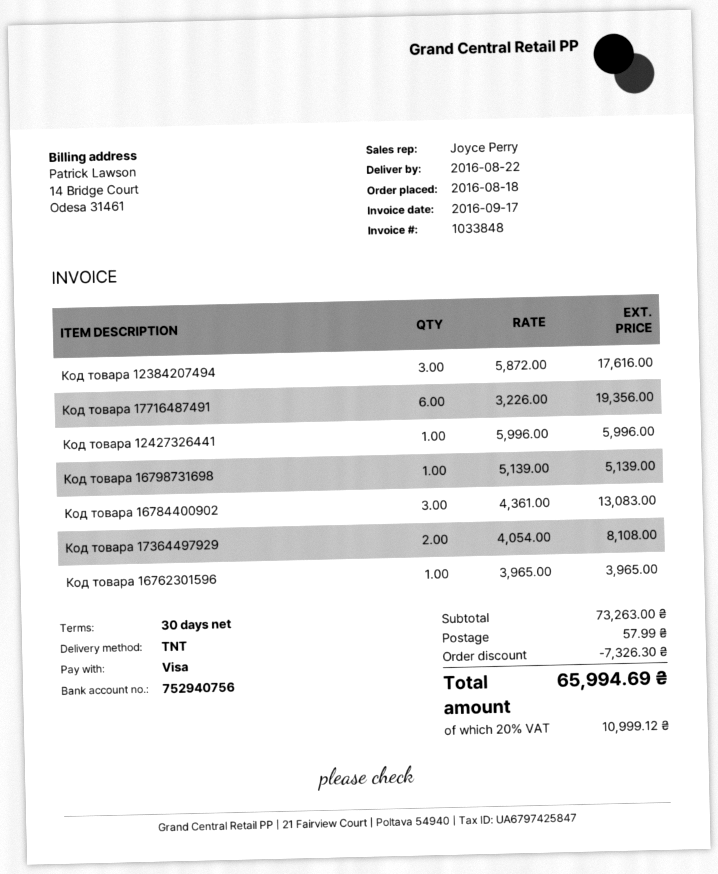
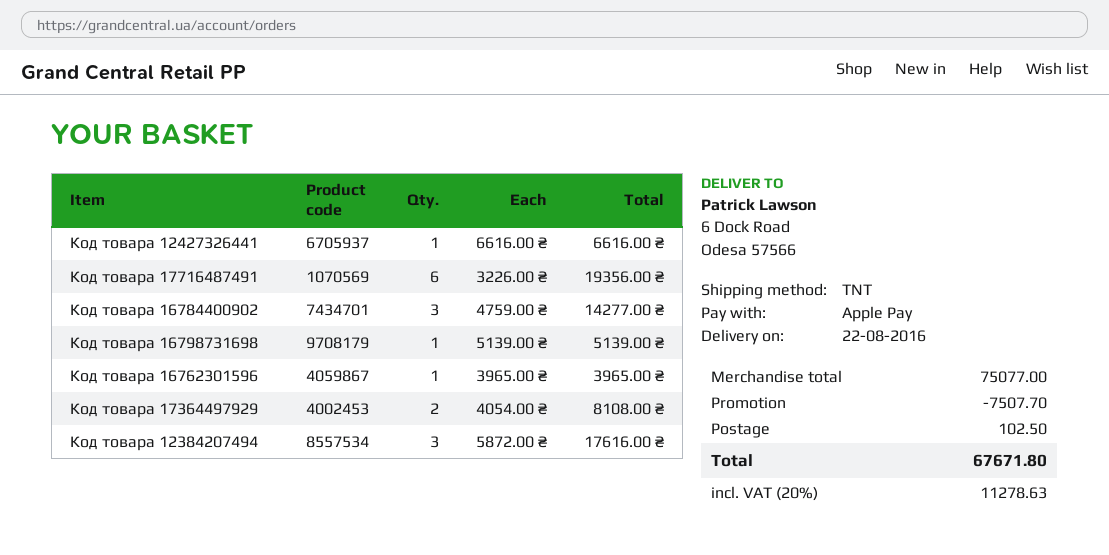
payment method: Visa -> Apple Pay
Код товара 12427326441: 1 x 5996.00 = 5996.00 -> 1 x 6616.00 = 6616.00
Код товара 16784400902: 3 x 4361.00 = 13083.00 -> 3 x 4759.00 = 14277.00
subtotal: 73263.00 -> 75077.00
discount: 7326.30 -> 7507.70
shipping: 57.99 -> 102.50
tax: 20% = 10999.12 -> 20% = 11278.63
total: 65994.69 -> 67671.80

